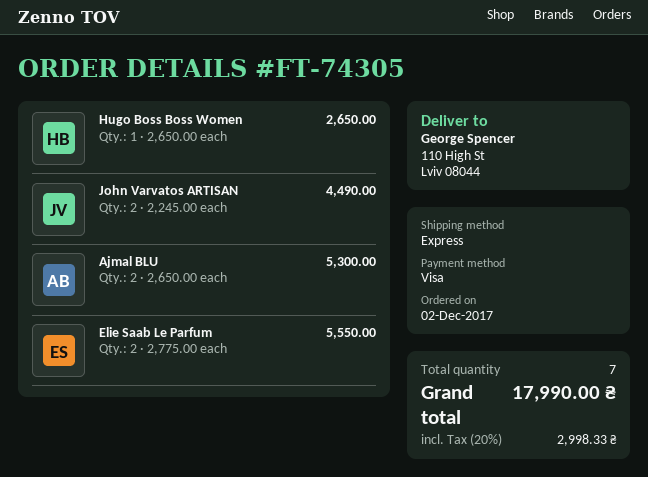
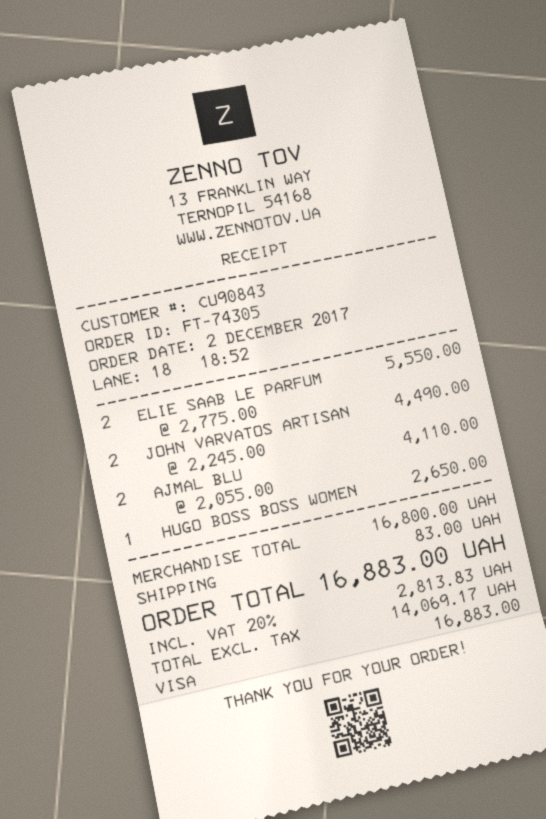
Ajmal BLU: 2 x 2650.00 = 5300.00 -> 2 x 2055.00 = 4110.00
shipping: none -> 83.00
tax: 20% = 2998.33 -> 20% = 2813.83
total: 17990.00 -> 16883.00

